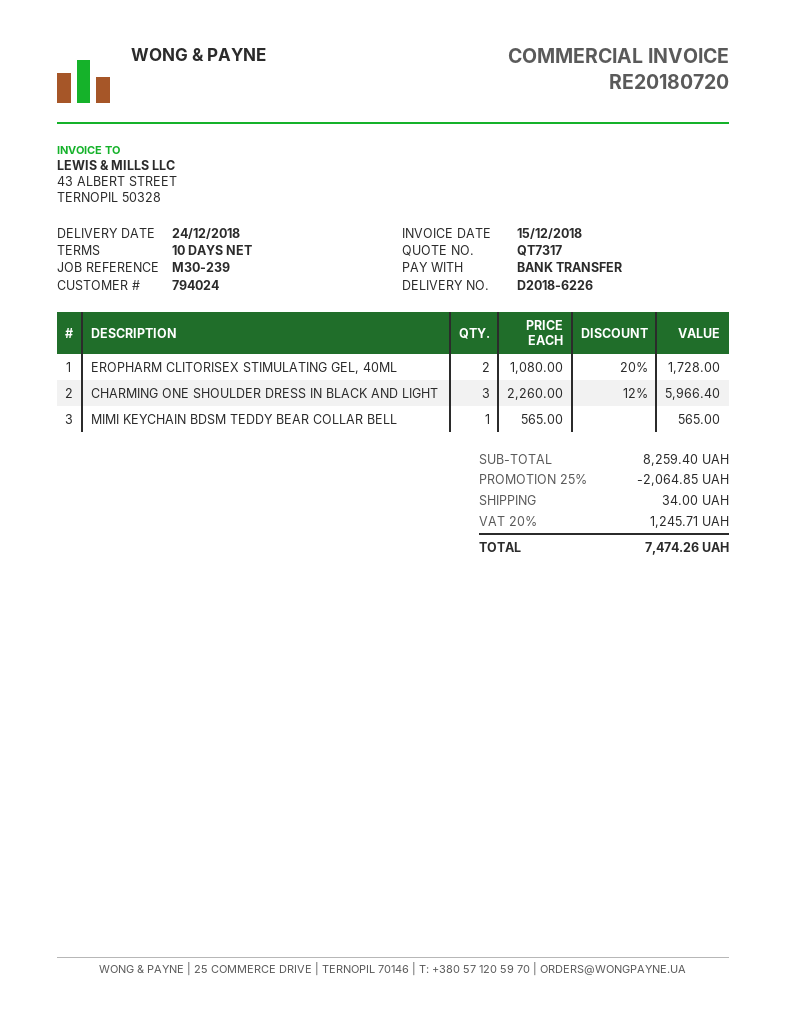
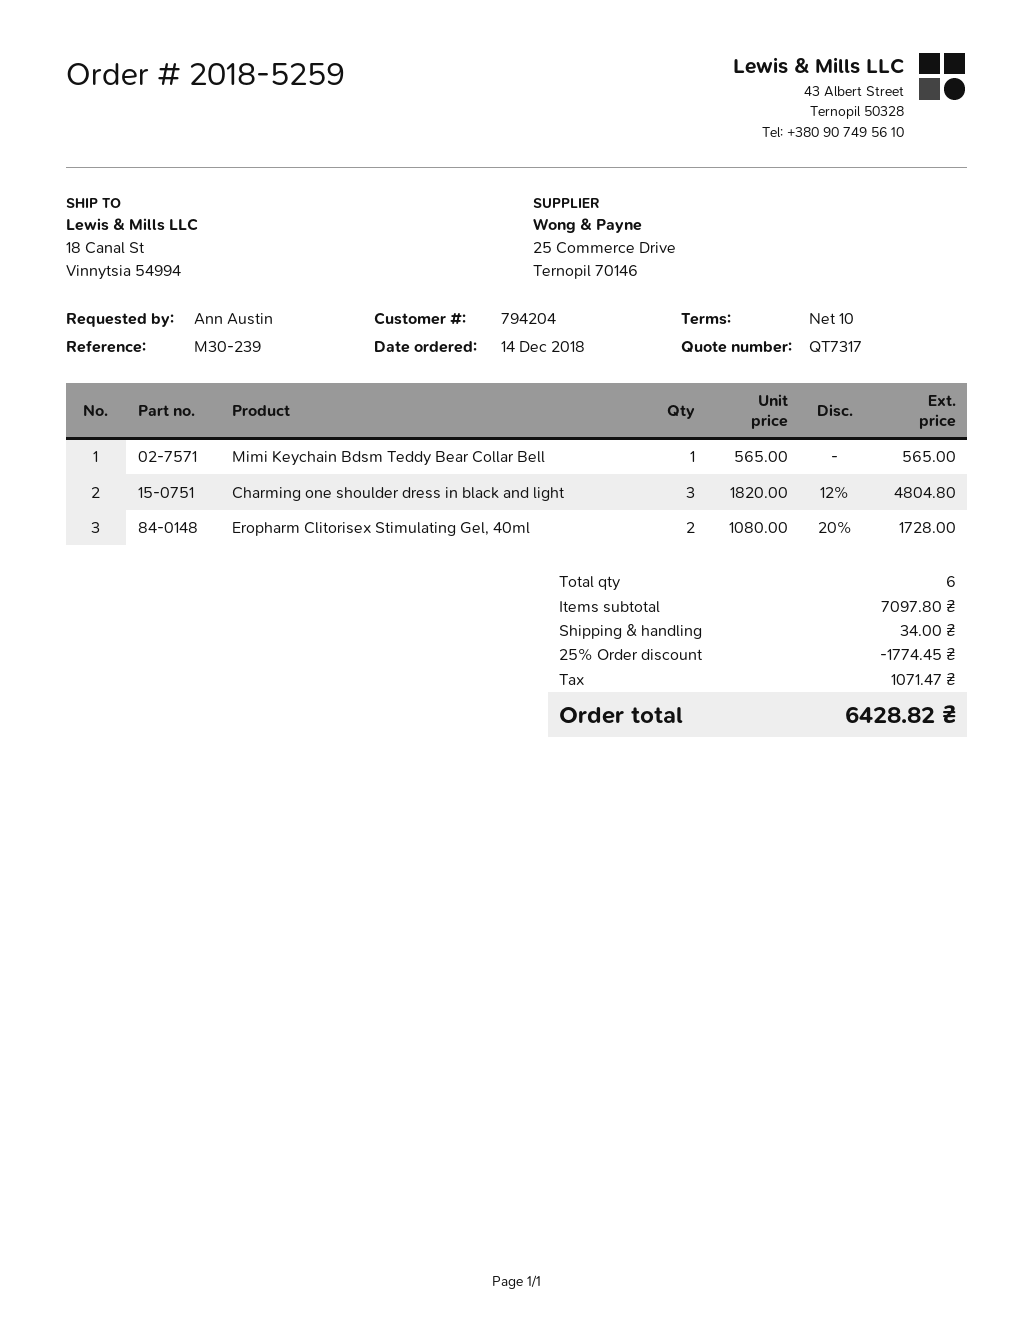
customer number: 794024 -> 794204
CHARMING ONE SHOULDER DRESS IN BLACK AND LIGHT: 3 x 2260.00 - 12% = 5966.40 -> 3 x 1820.00 - 12% = 4804.80
subtotal: 8259.40 -> 7097.80
discount: 25% = 2064.85 -> 25% = 1774.45
tax: 1245.71 -> 1071.47
total: 7474.26 -> 6428.82

